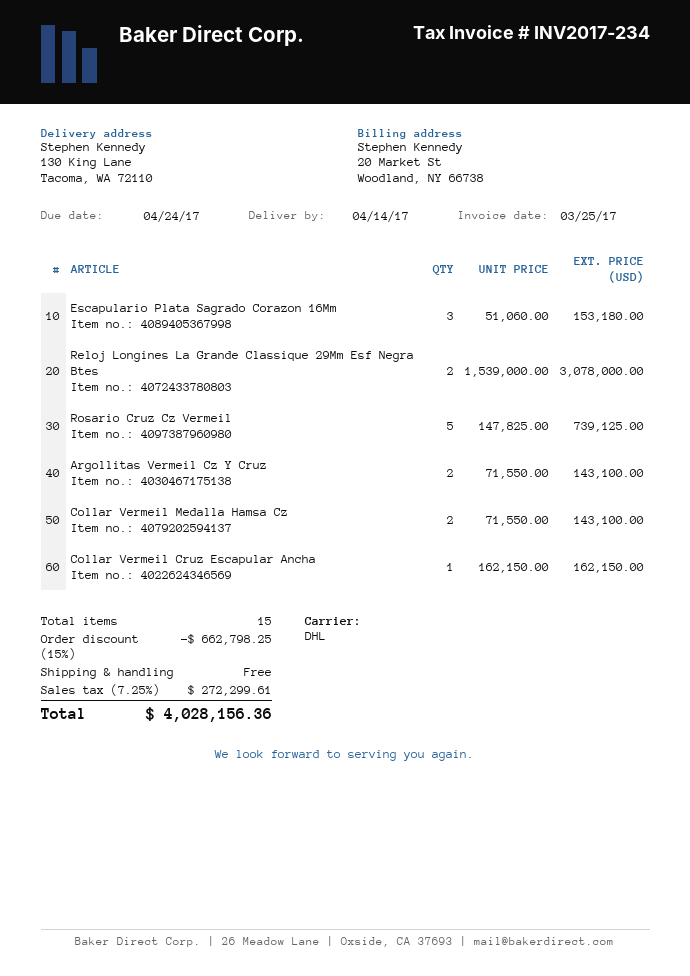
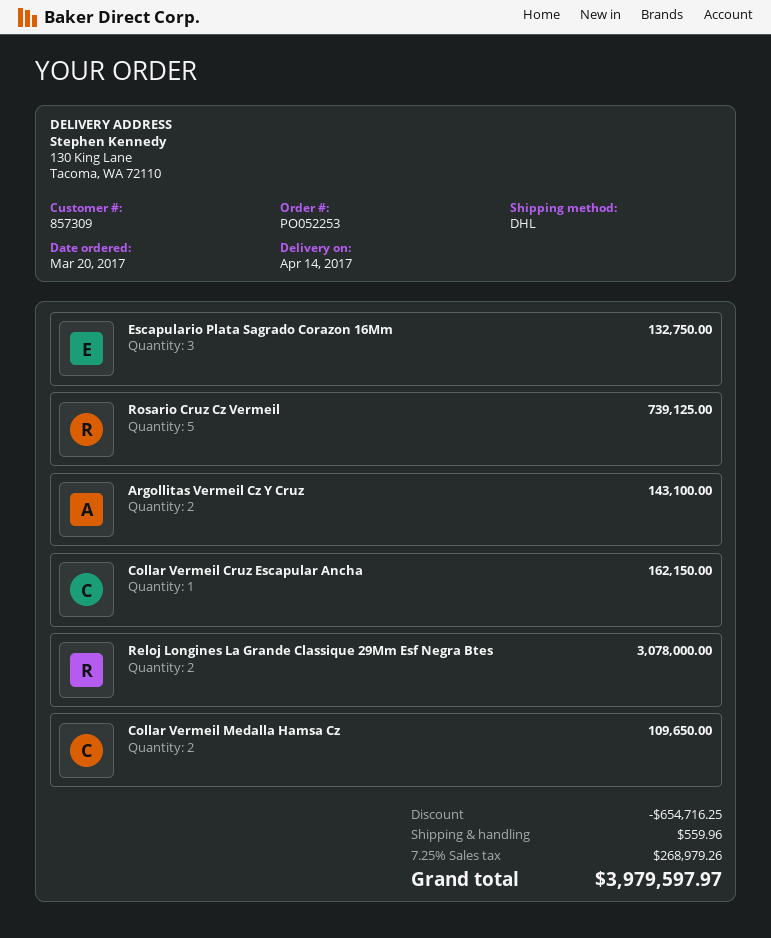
Escapulario Plata Sagrado Corazon 16Mm: 3 for 153180.00 -> 3 for 132750.00
Collar Vermeil Medalla Hamsa Cz: 2 for 143100.00 -> 2 for 109650.00
discount: 662798.25 -> 654716.25
shipping: 0.00 -> 559.96
tax: 7.25% = 272299.61 -> 7.25% = 268979.26
total: 4028156.36 -> 3979597.97

